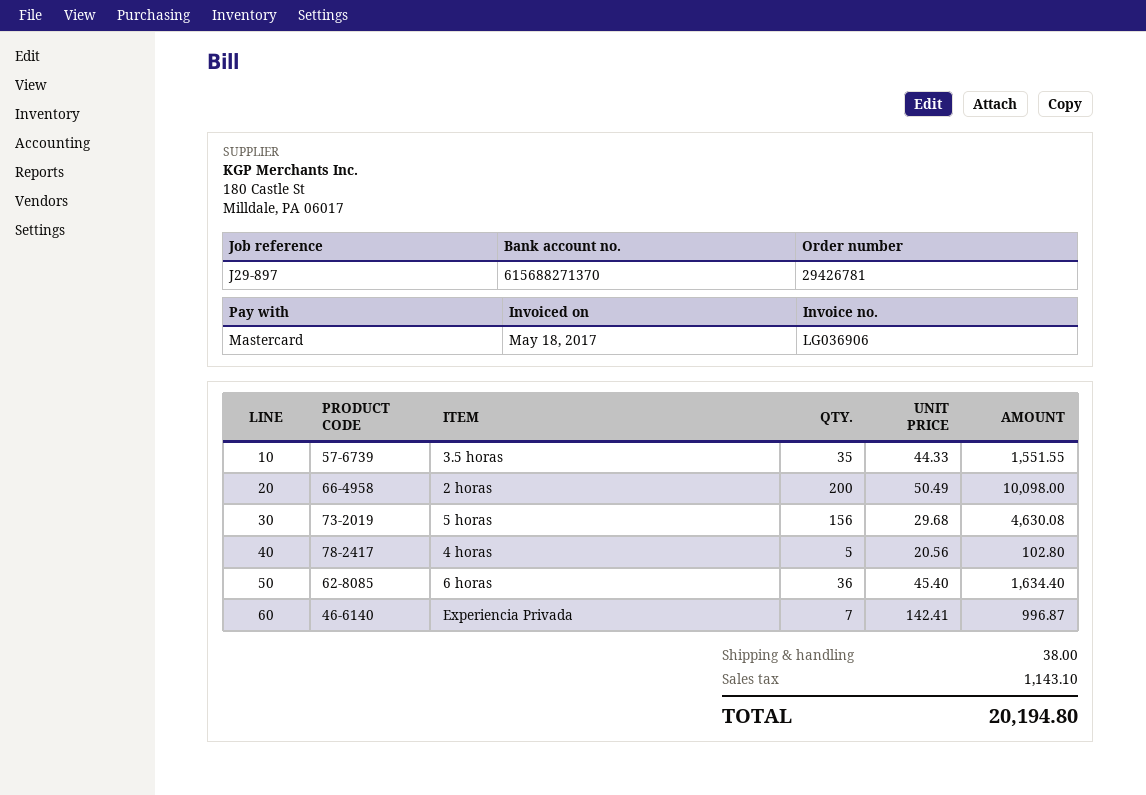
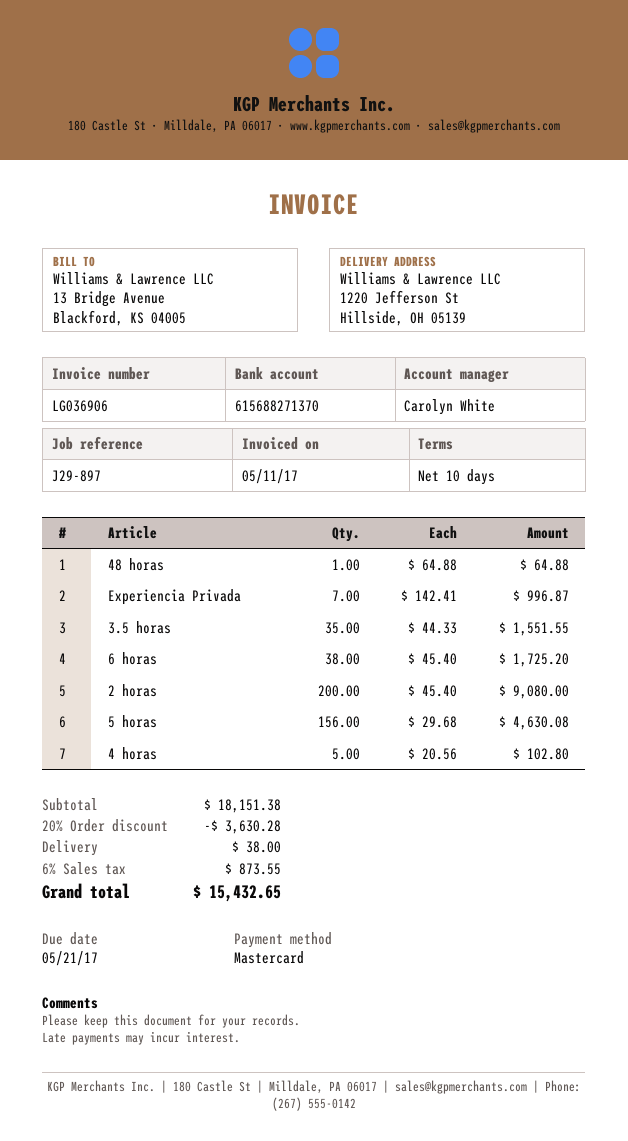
invoice date: 2017-05-18 -> 2017-05-11
2 horas: 200 x 50.49 = 10098.00 -> 200 x 45.40 = 9080.00
6 horas: 36 x 45.40 = 1634.40 -> 38 x 45.40 = 1725.20
48 horas: none -> 1 x 64.88 = 64.88
discount: none -> 20% = 3630.28
tax: 1143.10 -> 873.55
total: 20194.80 -> 15432.65

